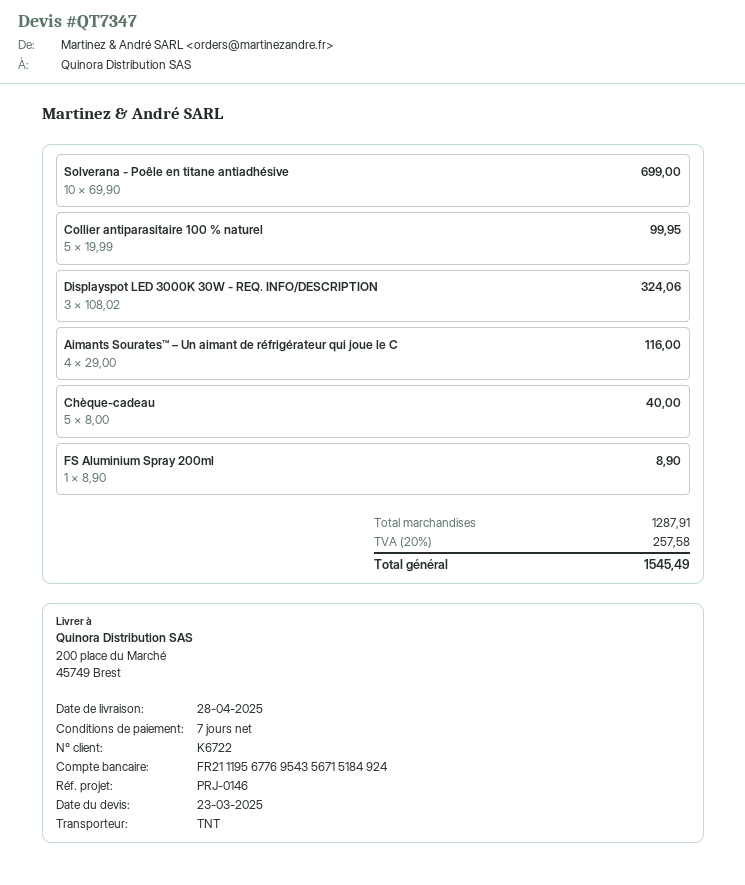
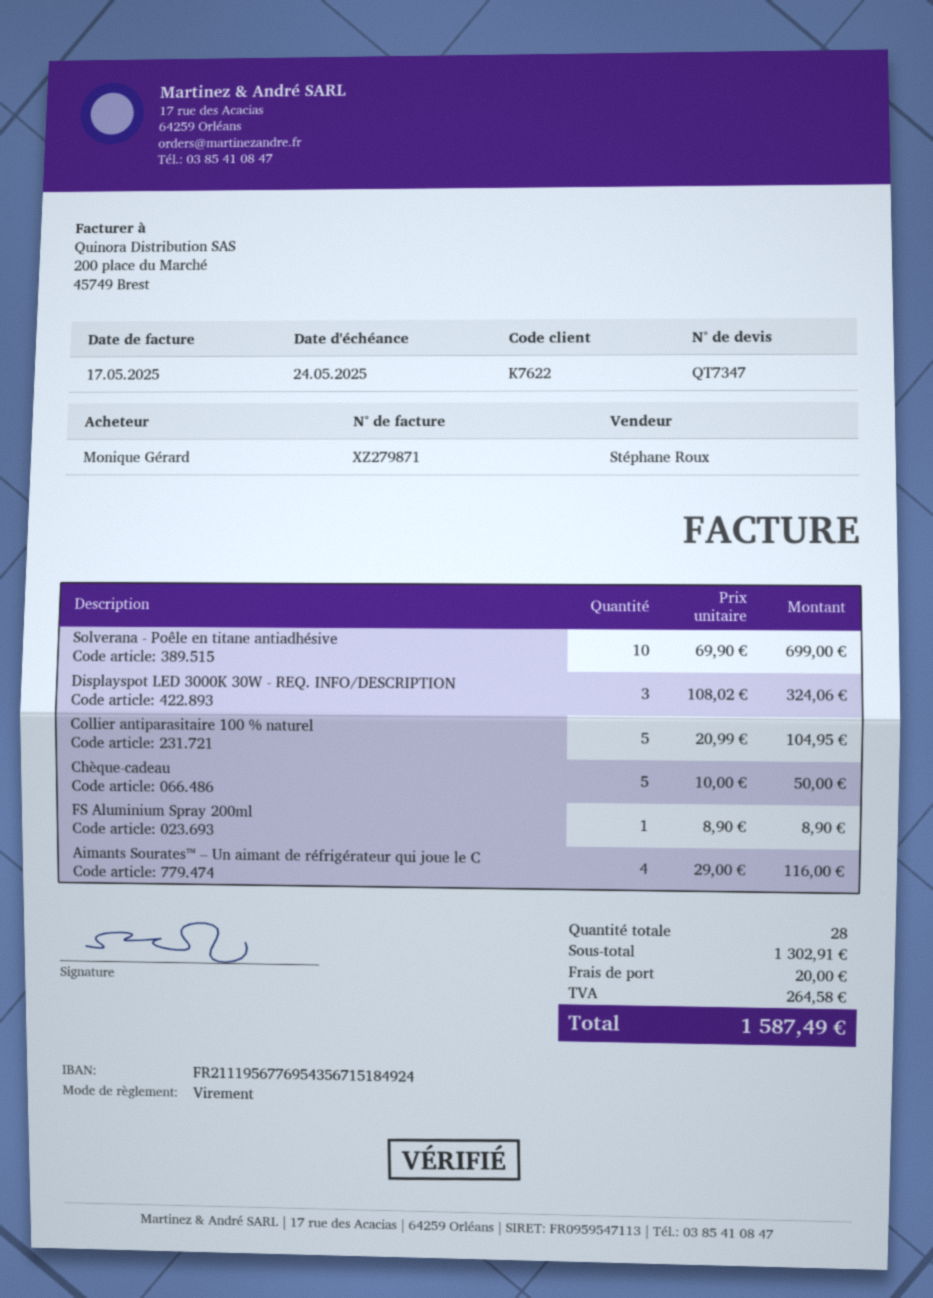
customer number: K6722 -> K7622
Collier antiparasitaire 100 % naturel: 5 x 19.99 = 99.95 -> 5 x 20.99 = 104.95
Chèque-cadeau: 5 x 8.00 = 40.00 -> 5 x 10.00 = 50.00
subtotal: 1287.91 -> 1302.91
shipping: none -> 20.00
tax: 257.58 -> 264.58
total: 1545.49 -> 1587.49

